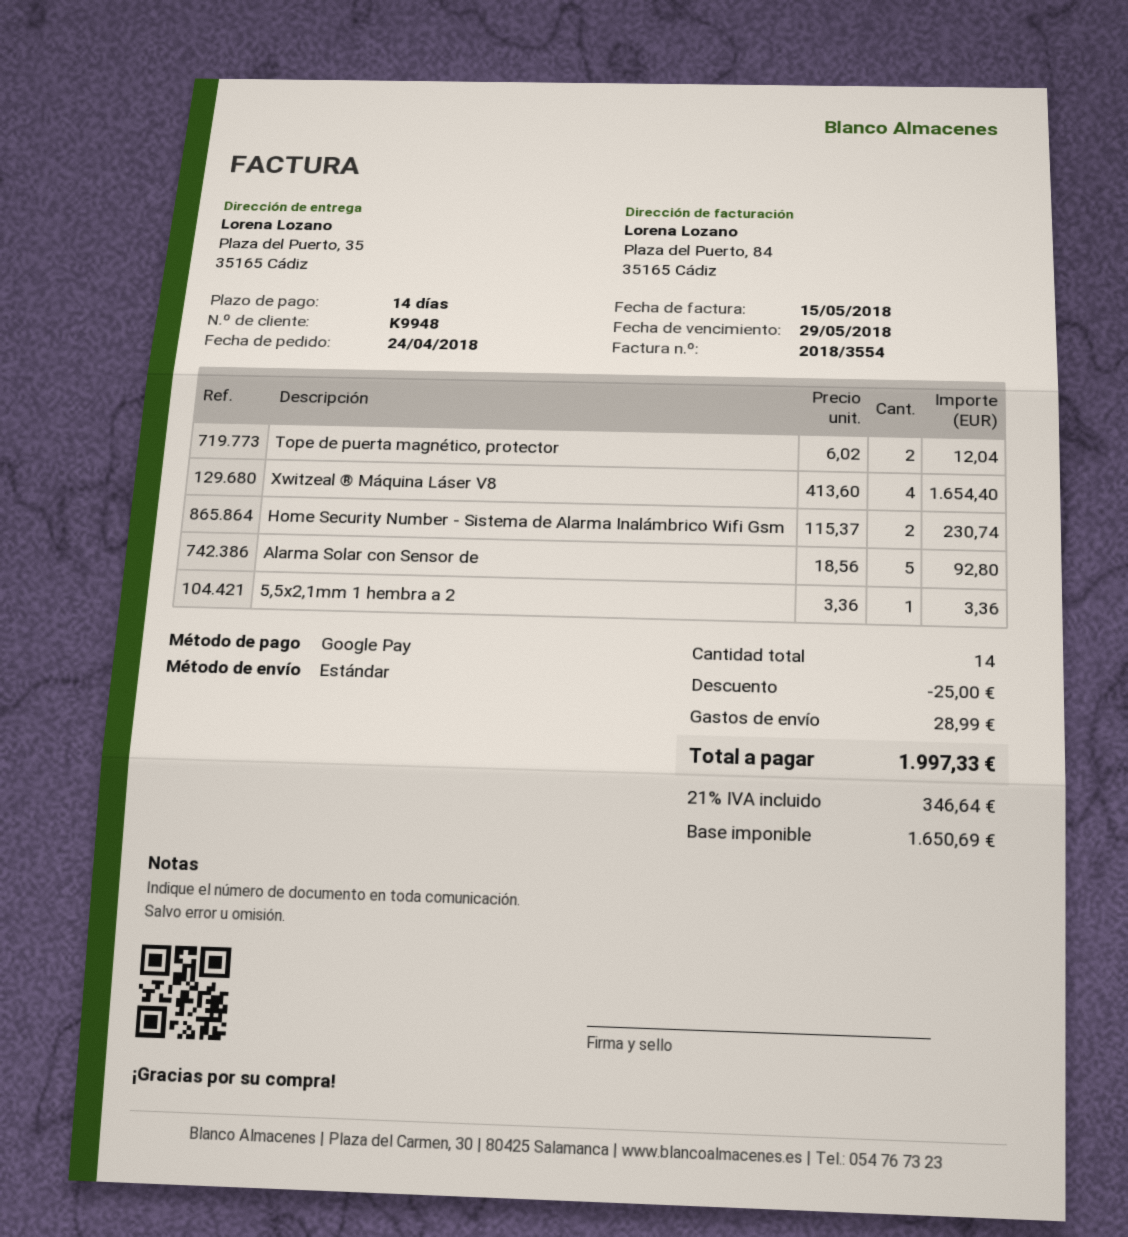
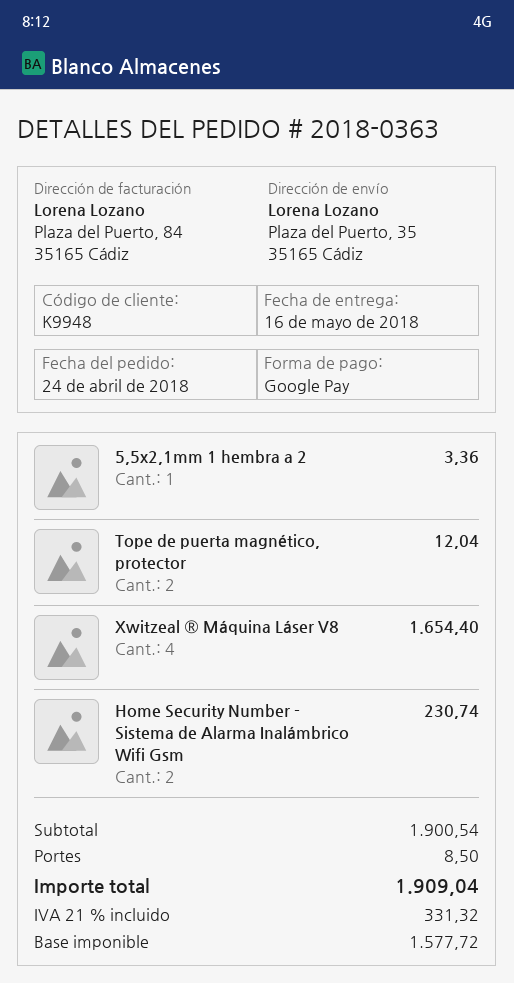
Alarma Solar con Sensor de: 5 for 92.80 -> none
discount: 25.00 -> none
shipping: 28.99 -> 8.50
net: 1650.69 -> 1577.72
tax: 21% = 346.64 -> 21% = 331.32
total: 1997.33 -> 1909.04

